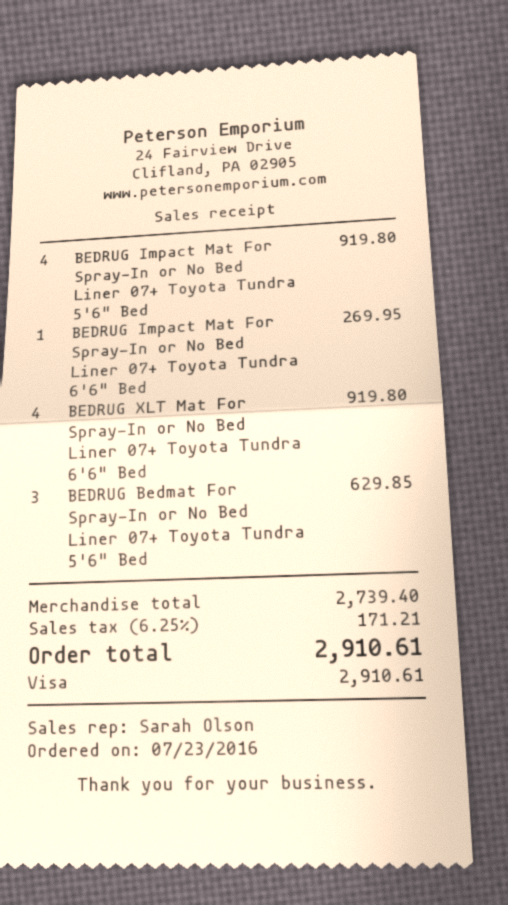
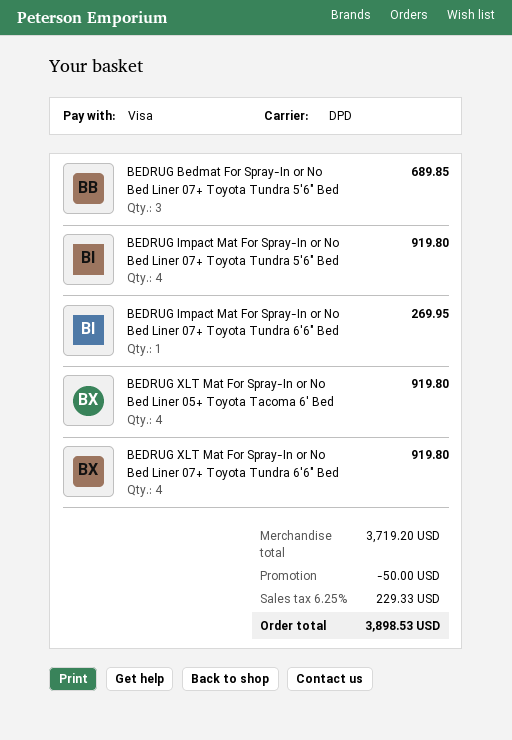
BEDRUG Bedmat For Spray-In or No Bed Liner 07+ Toyota Tundra 5'6" Bed: 3 for 629.85 -> 3 for 689.85
BEDRUG XLT Mat For Spray-In or No Bed Liner 05+ Toyota Tacoma 6' Bed: none -> 4 for 919.80
subtotal: 2739.40 -> 3719.20
discount: none -> 50.00
tax: 6.25% = 171.21 -> 6.25% = 229.33
total: 2910.61 -> 3898.53

